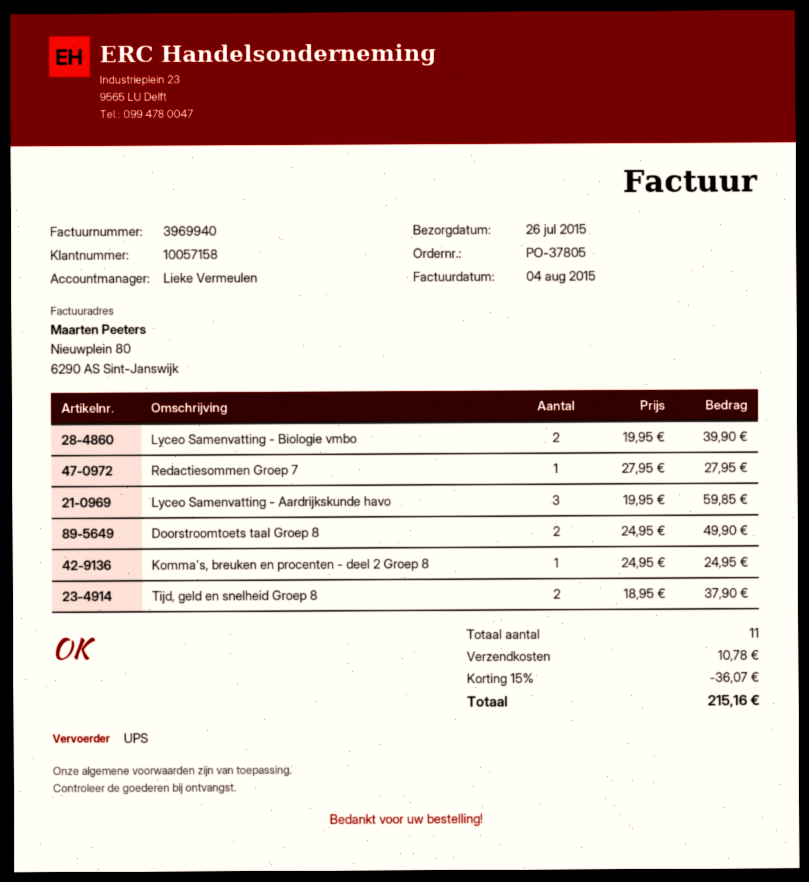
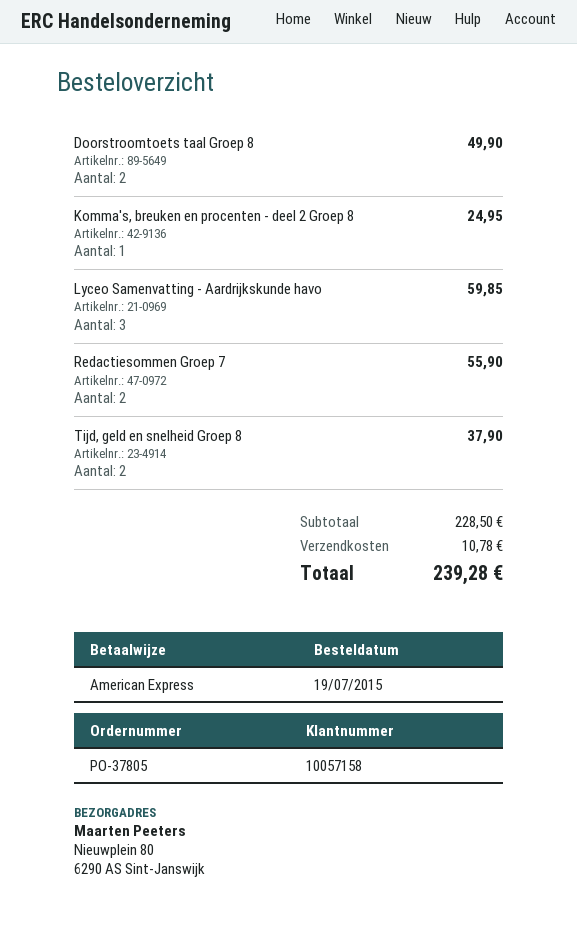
Lyceo Samenvatting - Biologie vmbo: 2 for 39.90 -> none
Redactiesommen Groep 7: 1 for 27.95 -> 2 for 55.90
discount: 15% = 36.07 -> none
total: 215.16 -> 239.28

